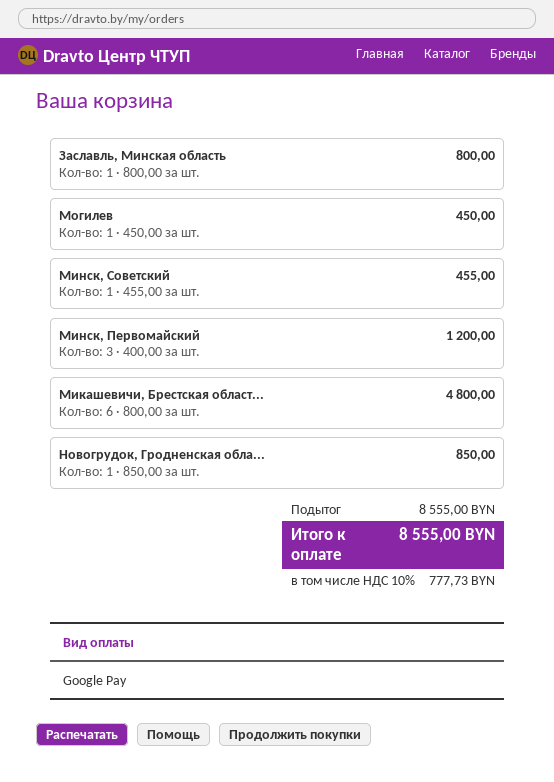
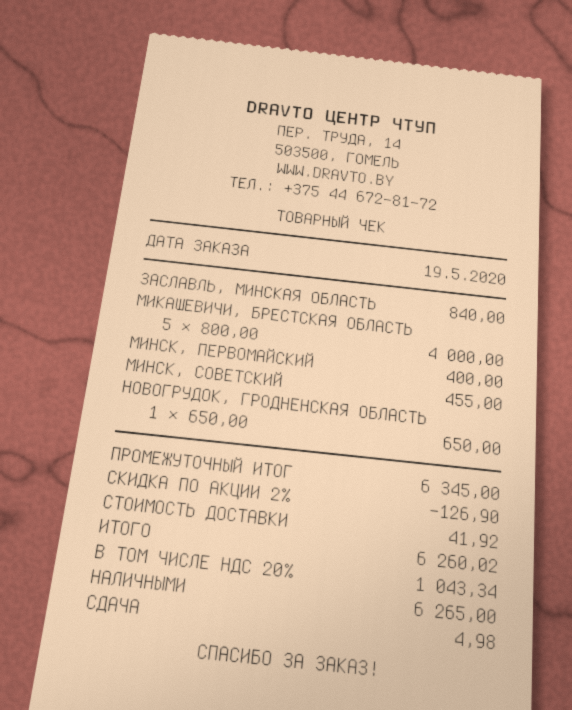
payment method: Google Pay -> cash
Заславль, Минская область: 1 x 800.00 = 800.00 -> 1 x 840.00 = 840.00
Могилев: 1 x 450.00 = 450.00 -> none
Минск, Первомайский: 3 x 400.00 = 1200.00 -> 1 x 400.00 = 400.00
Микашевичи, Брестская област...: 6 x 800.00 = 4800.00 -> 5 x 800.00 = 4000.00
Новогрудок, Гродненская обла...: 1 x 850.00 = 850.00 -> 1 x 650.00 = 650.00
subtotal: 8555.00 -> 6345.00
discount: none -> 2% = 126.90
shipping: none -> 41.92
tax: 10% = 777.73 -> 20% = 1043.34
total: 8555.00 -> 6260.02

